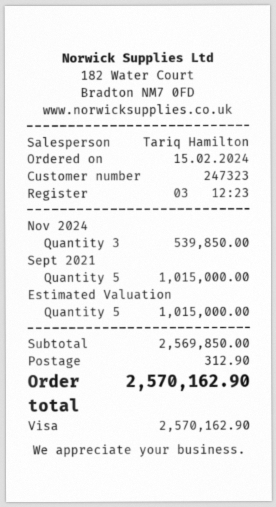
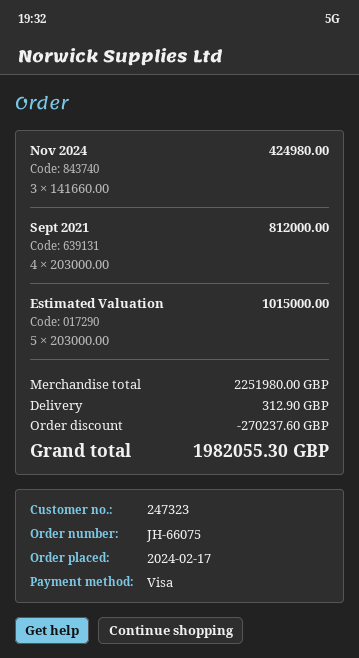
order date: 2024-02-15 -> 2024-02-17
Nov 2024: 3 for 539850.00 -> 3 for 424980.00
Sept 2021: 5 for 1015000.00 -> 4 for 812000.00
subtotal: 2569850.00 -> 2251980.00
discount: none -> 270237.60
total: 2570162.90 -> 1982055.30

